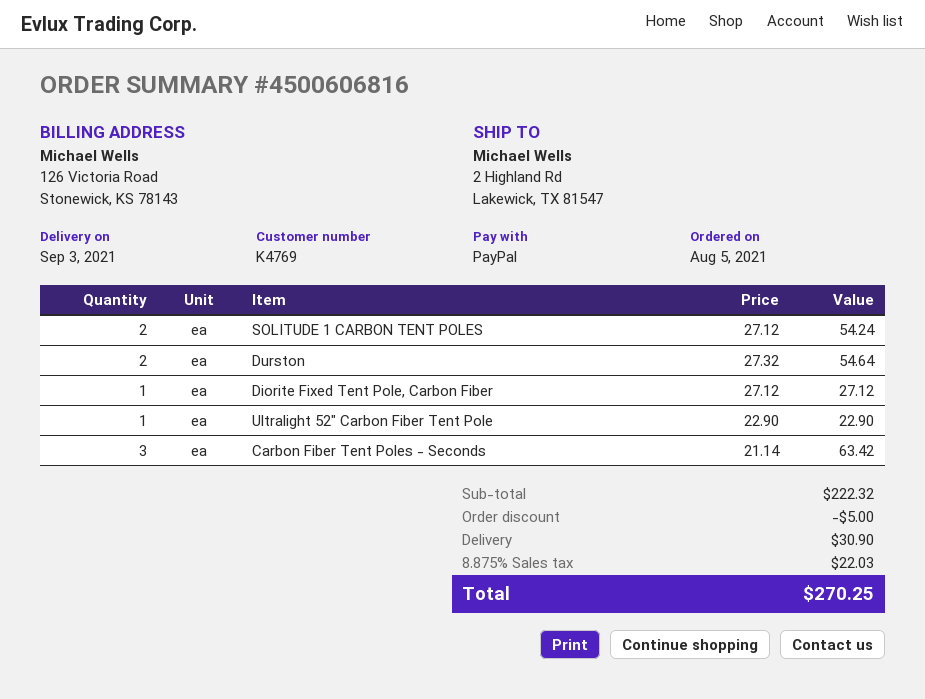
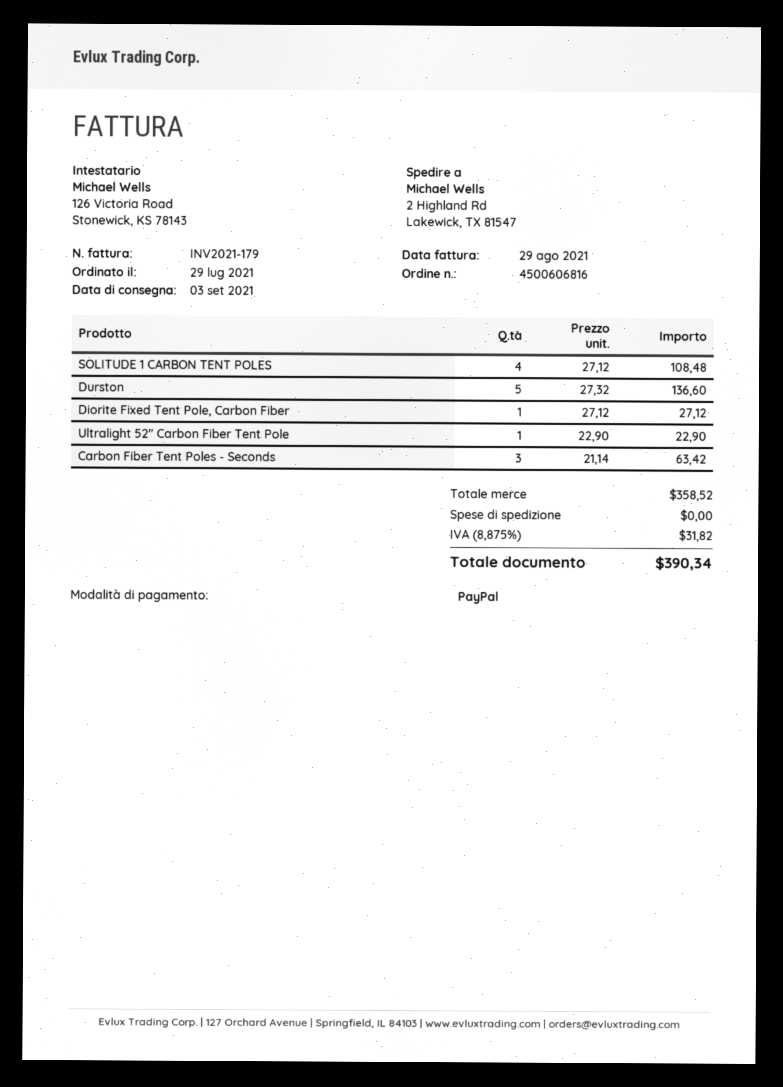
order date: 2021-08-05 -> 2021-07-29
SOLITUDE 1 CARBON TENT POLES: 2 x 27.12 = 54.24 -> 4 x 27.12 = 108.48
Durston: 2 x 27.32 = 54.64 -> 5 x 27.32 = 136.60
subtotal: 222.32 -> 358.52
discount: 5.00 -> none
shipping: 30.90 -> 0.00
tax: 8.875% = 22.03 -> 8.875% = 31.82
total: 270.25 -> 390.34

